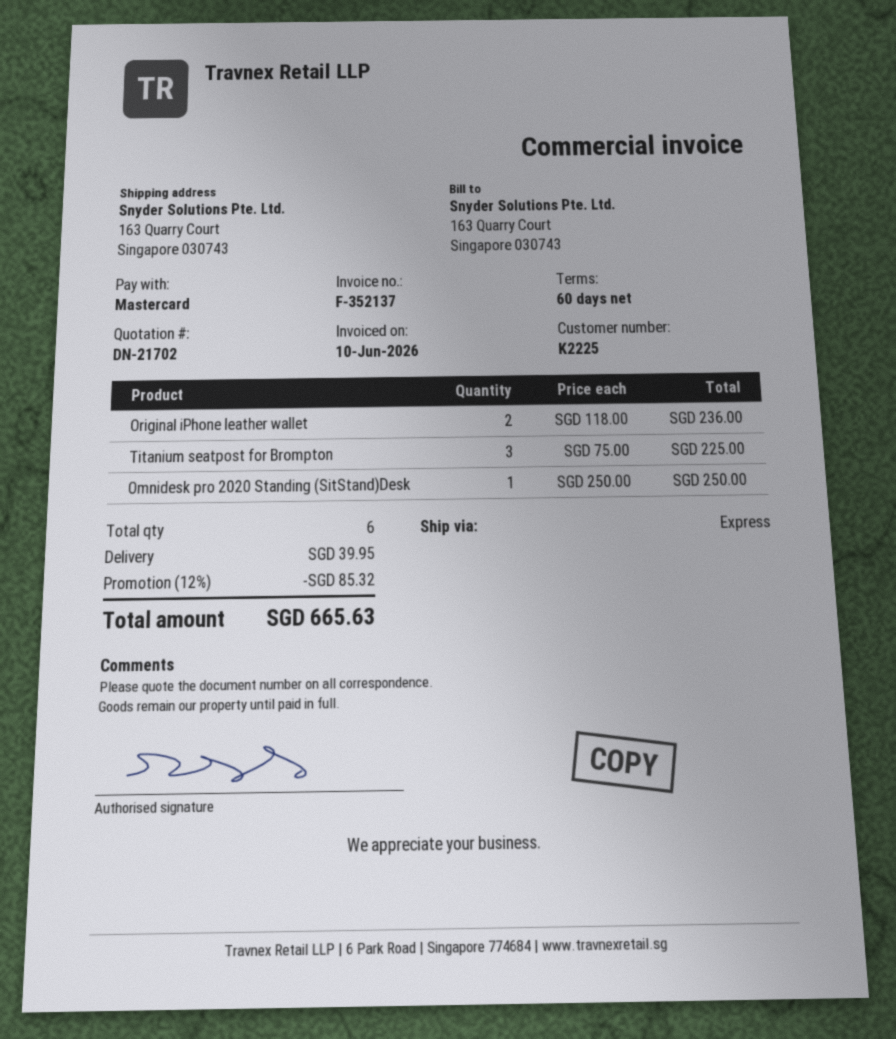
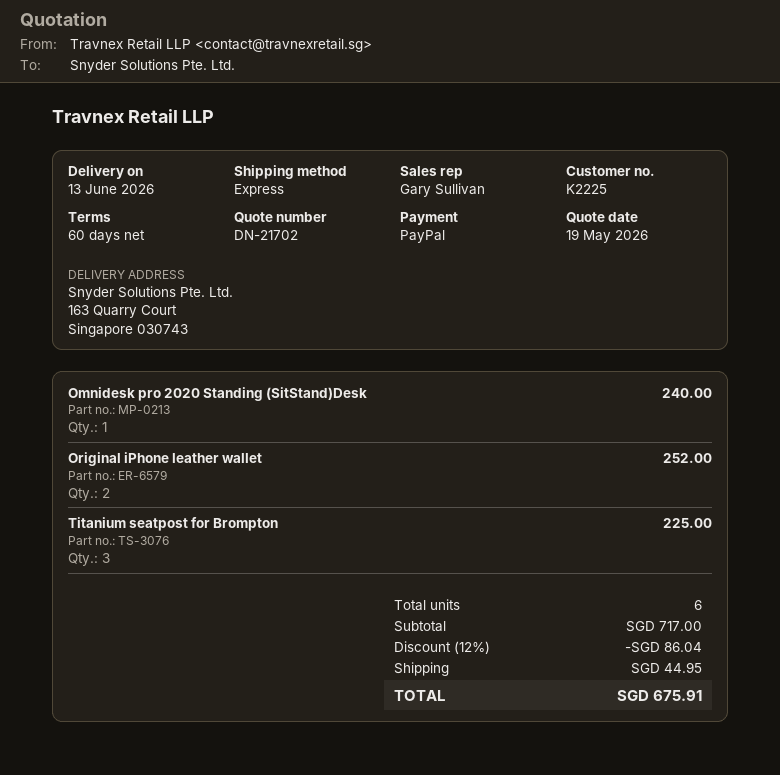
payment method: Mastercard -> PayPal
Original iPhone leather wallet: 2 for 236.00 -> 2 for 252.00
Omnidesk pro 2020 Standing (SitStand)Desk: 1 for 250.00 -> 1 for 240.00
discount: 12% = 85.32 -> 12% = 86.04
shipping: 39.95 -> 44.95
total: 665.63 -> 675.91

